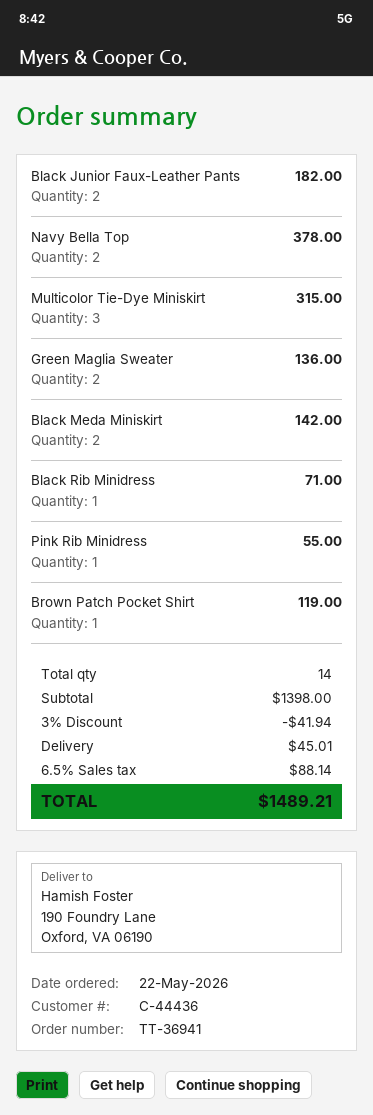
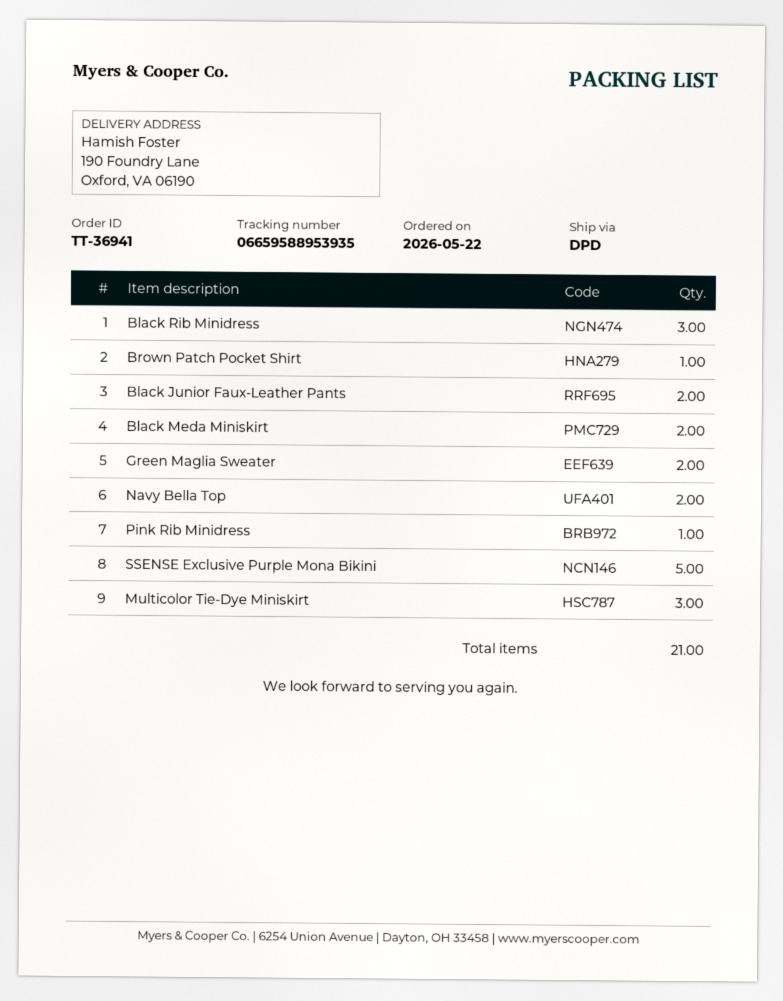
Black Rib Minidress: 1 -> 3
SSENSE Exclusive Purple Mona Bikini: none -> 5
total quantity: 14 -> 21

